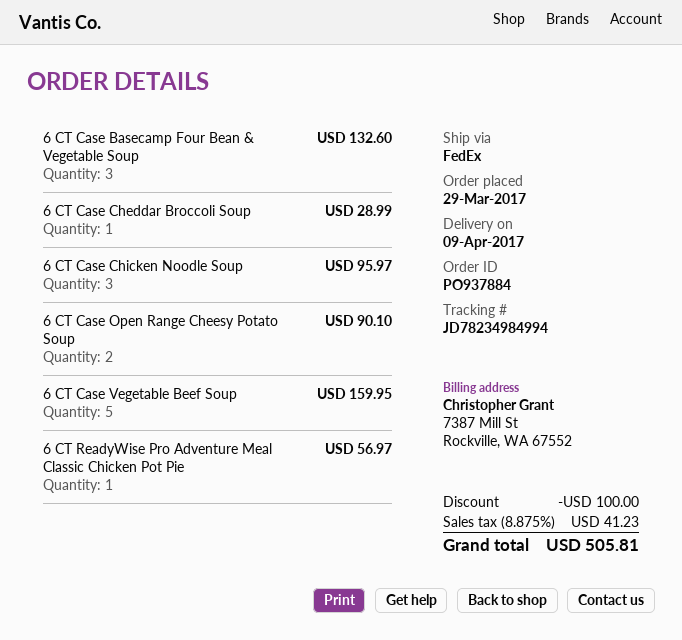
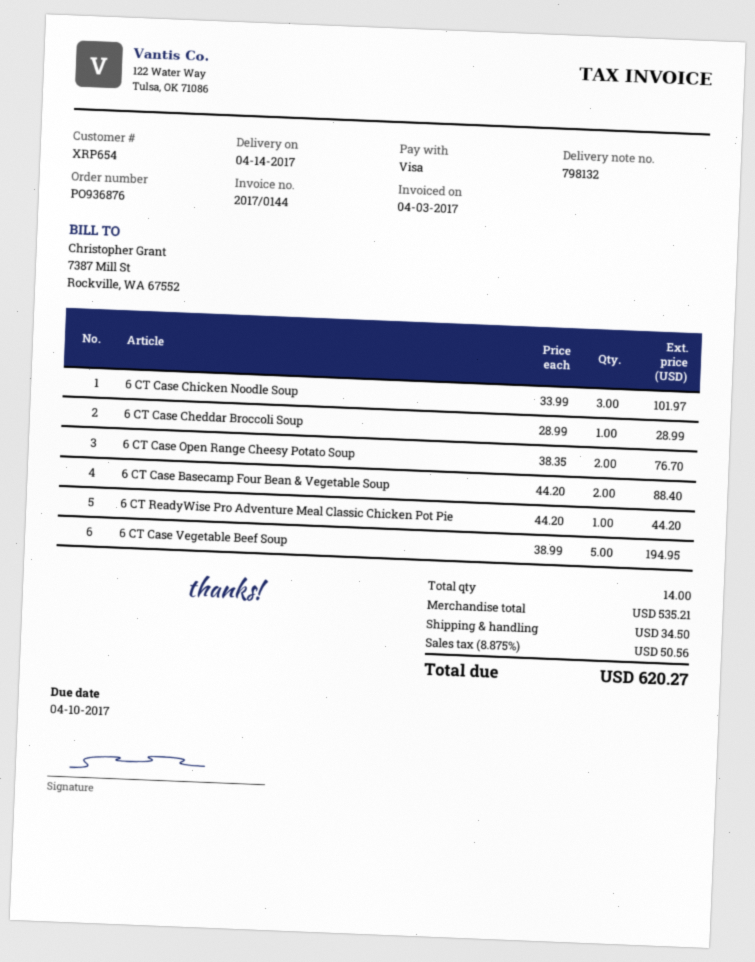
order number: PO937884 -> PO936876
delivery date: 2017-04-09 -> 2017-04-14
6 CT Case Basecamp Four Bean & Vegetable Soup: 3 for 132.60 -> 2 for 88.40
6 CT Case Chicken Noodle Soup: 3 for 95.97 -> 3 for 101.97
6 CT Case Open Range Cheesy Potato Soup: 2 for 90.10 -> 2 for 76.70
6 CT Case Vegetable Beef Soup: 5 for 159.95 -> 5 for 194.95
6 CT ReadyWise Pro Adventure Meal Classic Chicken Pot Pie: 1 for 56.97 -> 1 for 44.20
discount: 100.00 -> none
shipping: none -> 34.50
tax: 8.875% = 41.23 -> 8.875% = 50.56
total: 505.81 -> 620.27

